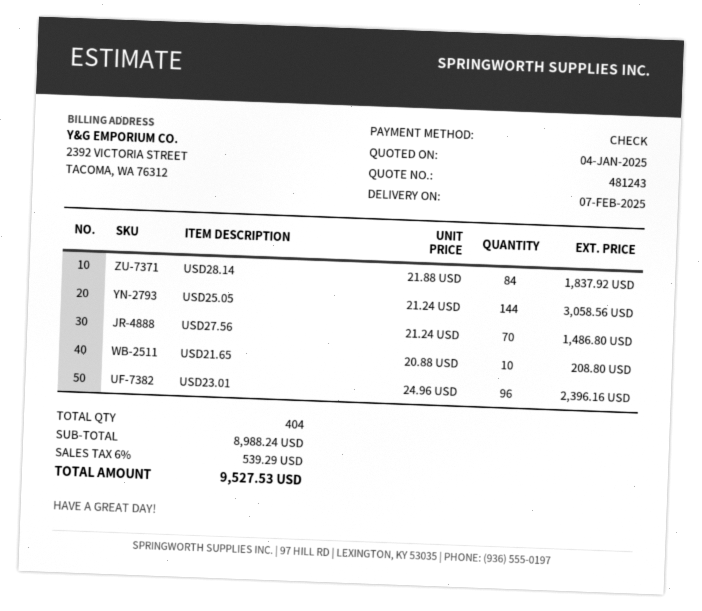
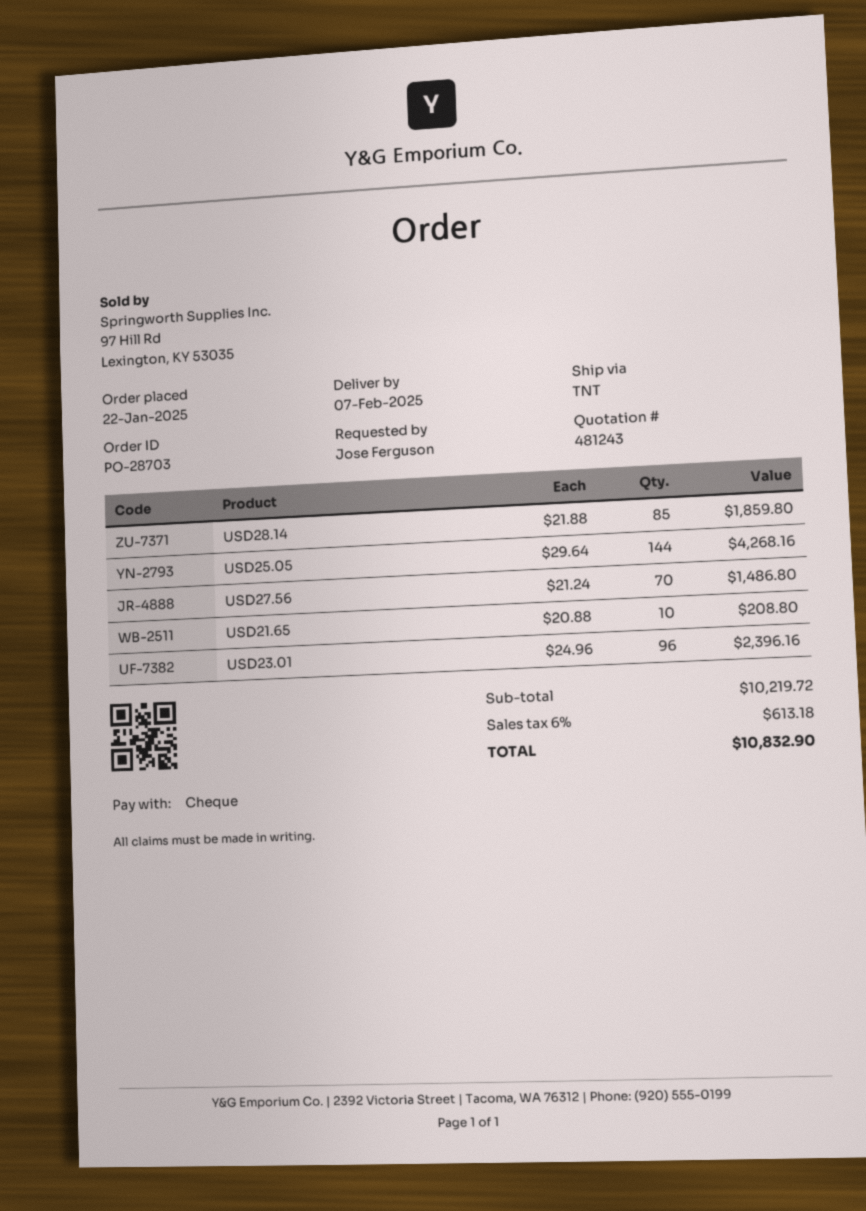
USD28.14: 84 x 21.88 = 1837.92 -> 85 x 21.88 = 1859.80
USD25.05: 144 x 21.24 = 3058.56 -> 144 x 29.64 = 4268.16
subtotal: 8988.24 -> 10219.72
tax: 6% = 539.29 -> 6% = 613.18
total: 9527.53 -> 10832.90

